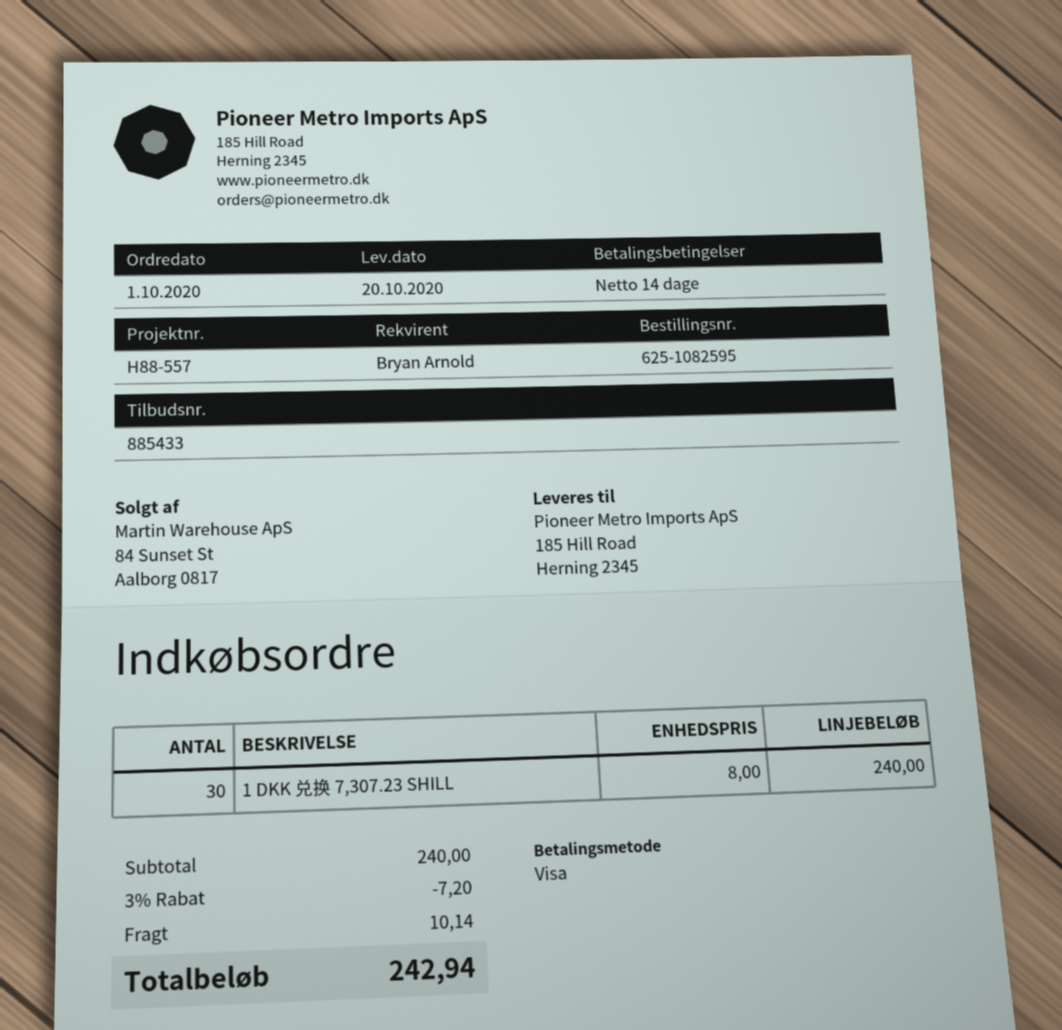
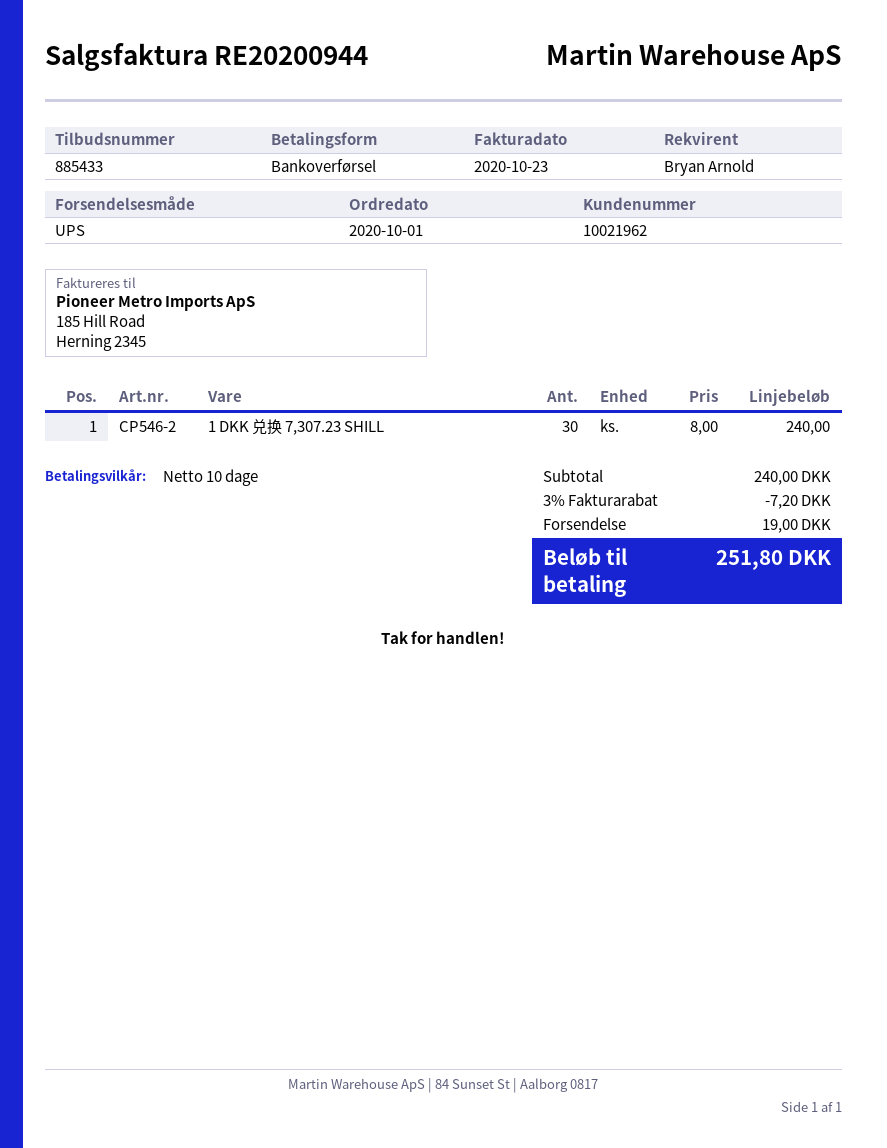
payment terms: 14 days -> 10 days
payment method: Visa -> bank transfer
shipping: 10.14 -> 19.00
total: 242.94 -> 251.80

